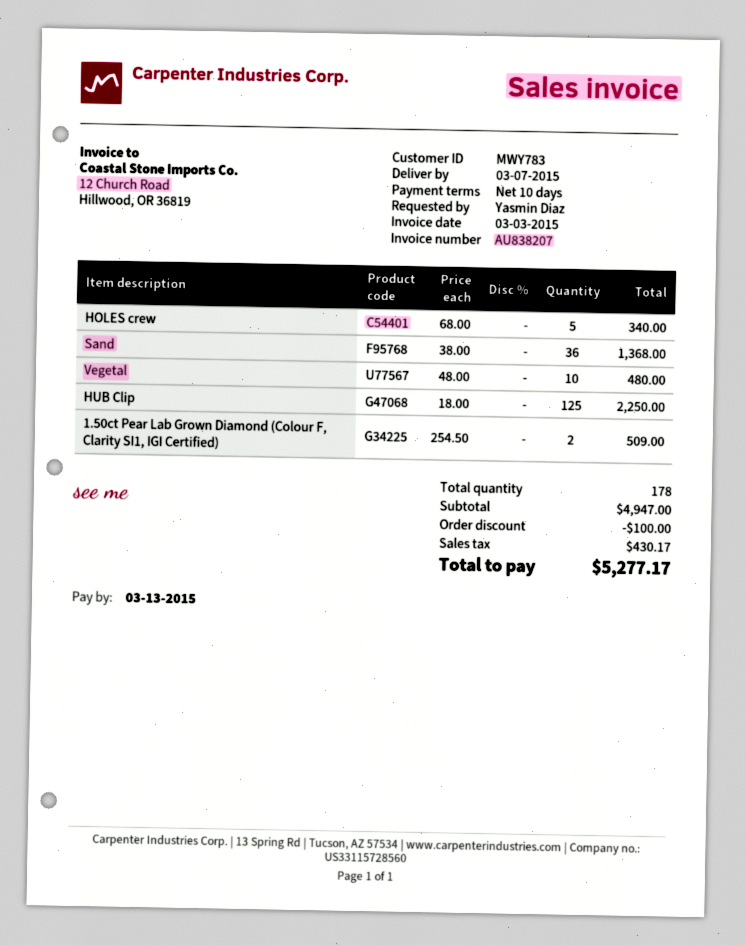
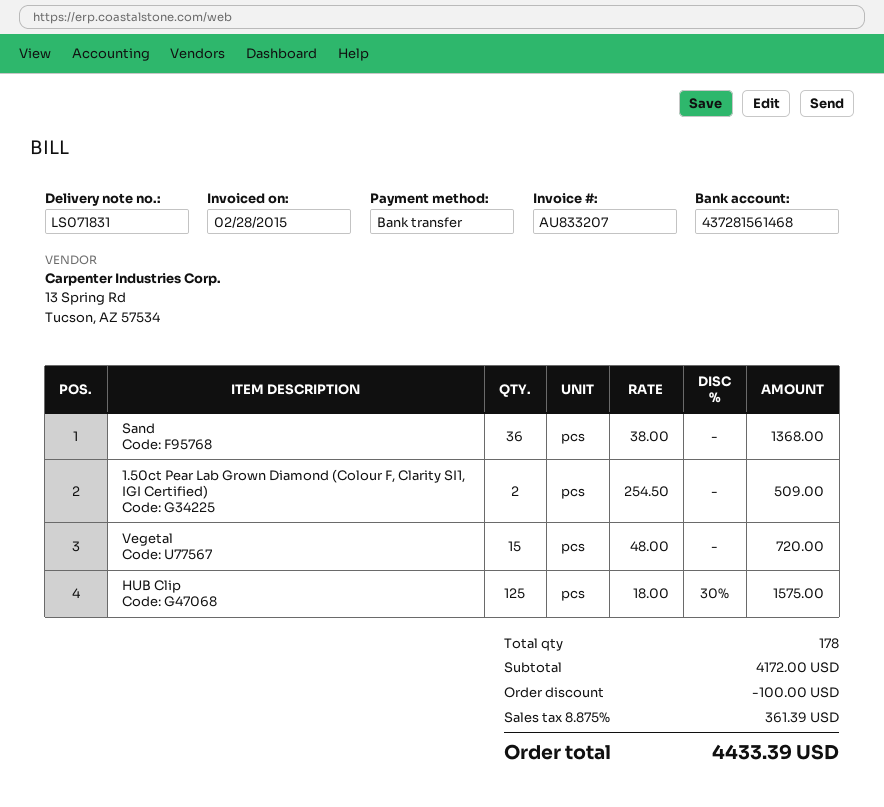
invoice number: AU838207 -> AU833207
invoice date: 2015-03-03 -> 2015-02-28
HOLES crew: 5 x 68.00 = 340.00 -> none
Vegetal: 10 x 48.00 = 480.00 -> 15 x 48.00 = 720.00
HUB Clip: 125 x 18.00 = 2250.00 -> 125 x 18.00 - 30% = 1575.00
subtotal: 4947.00 -> 4172.00
tax: 430.17 -> 361.39
total: 5277.17 -> 4433.39

